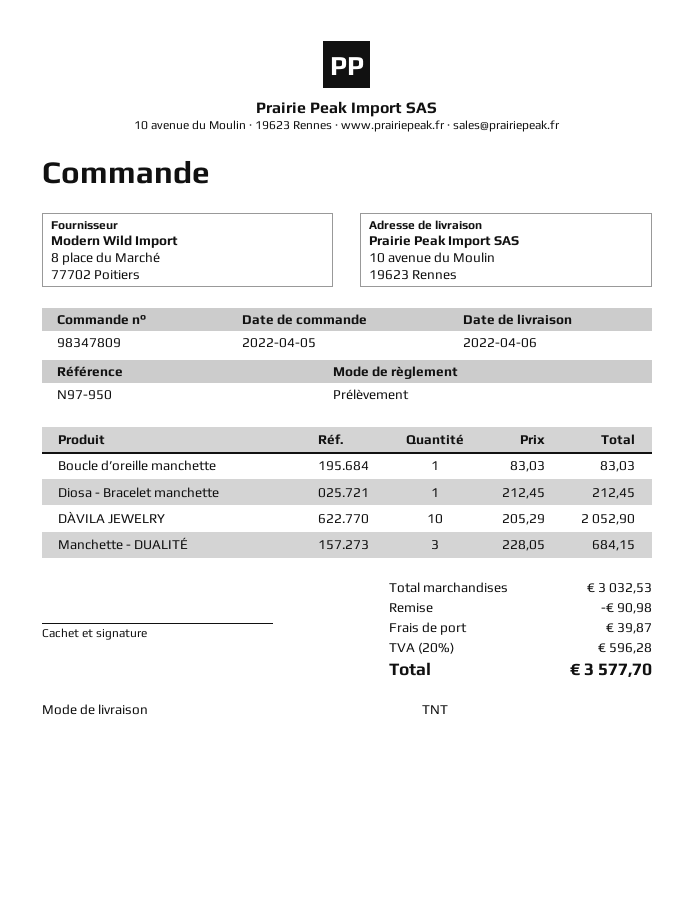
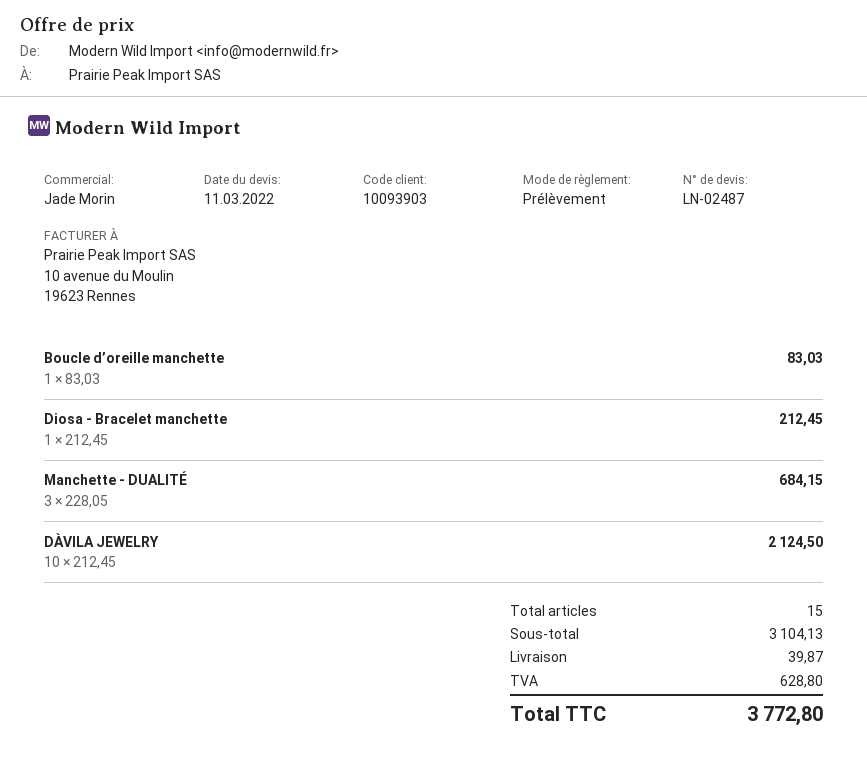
DÀVILA JEWELRY: 10 x 205.29 = 2052.90 -> 10 x 212.45 = 2124.50
subtotal: 3032.53 -> 3104.13
discount: 90.98 -> none
tax: 596.28 -> 628.80
total: 3577.70 -> 3772.80

